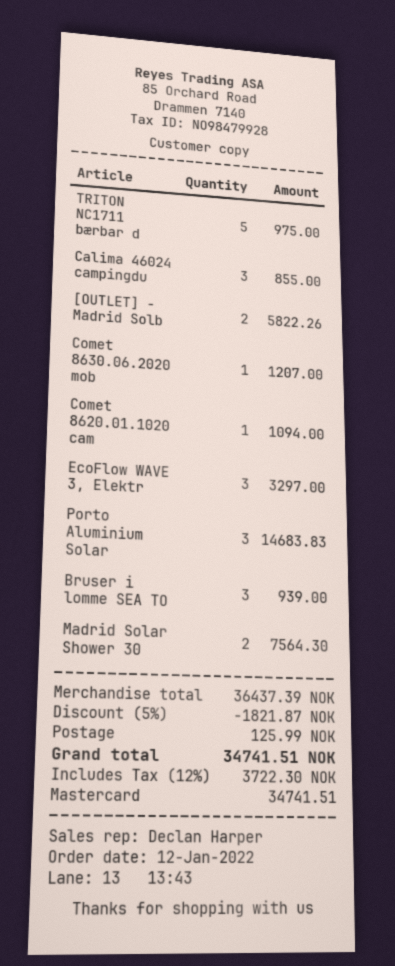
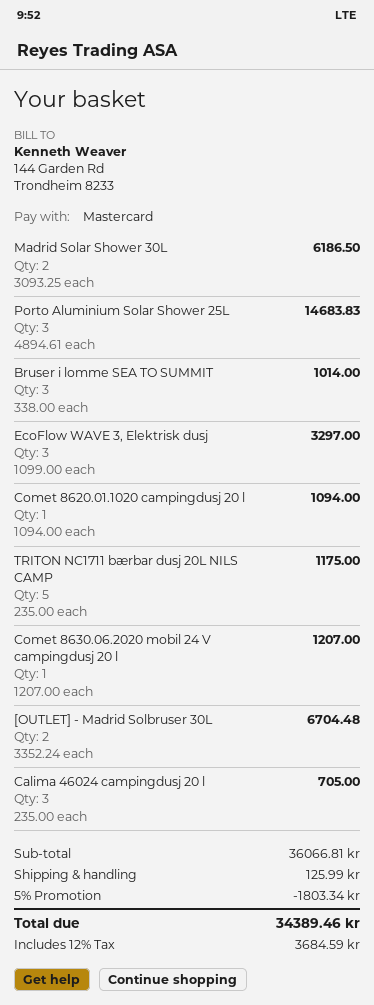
TRITON NC1711 bærbar d: 5 for 975.00 -> 5 for 1175.00
Calima 46024 campingdu: 3 for 855.00 -> 3 for 705.00
[OUTLET] - Madrid Solb: 2 for 5822.26 -> 2 for 6704.48
Bruser i lomme SEA TO: 3 for 939.00 -> 3 for 1014.00
Madrid Solar Shower 30: 2 for 7564.30 -> 2 for 6186.50
subtotal: 36437.39 -> 36066.81
discount: 5% = 1821.87 -> 5% = 1803.34
tax: 12% = 3722.30 -> 12% = 3684.59
total: 34741.51 -> 34389.46

